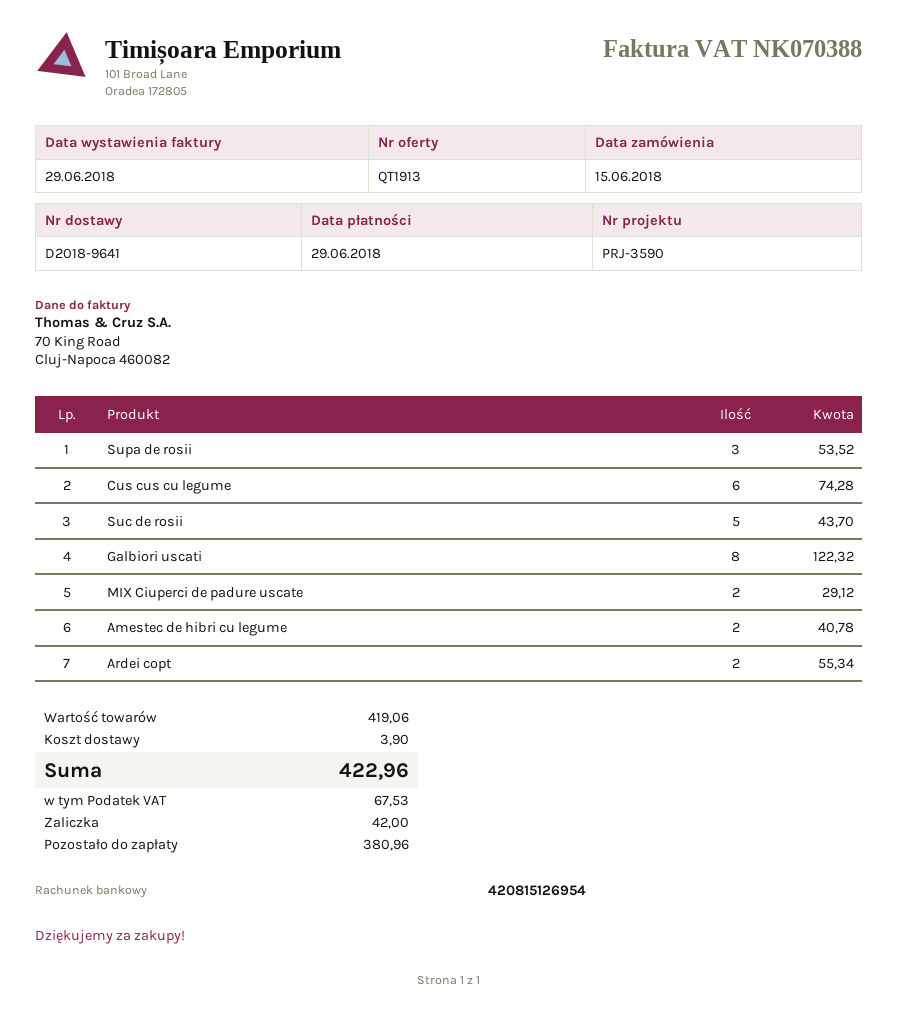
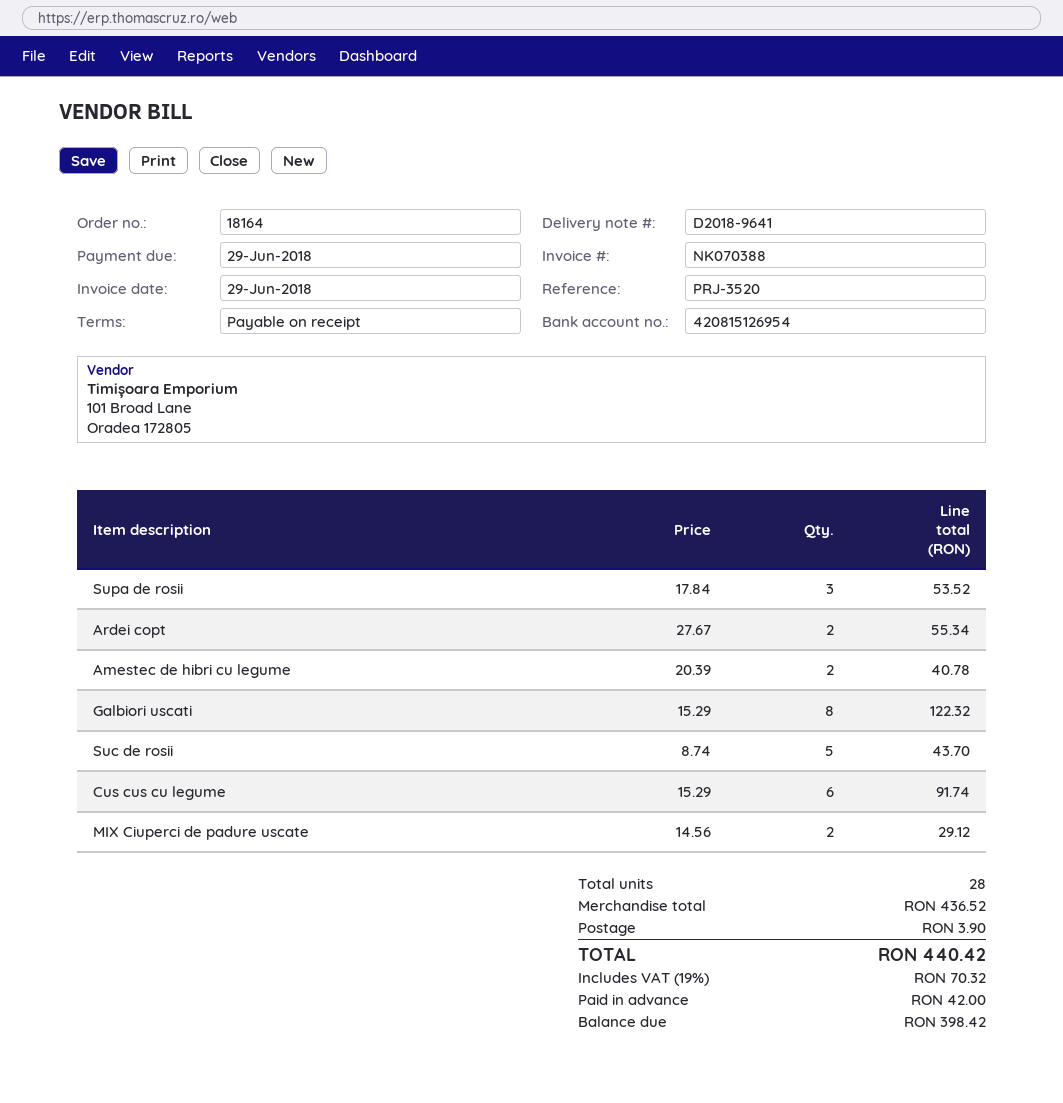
reference: PRJ-3590 -> PRJ-3520
Cus cus cu legume: 6 for 74.28 -> 6 for 91.74
subtotal: 419.06 -> 436.52
tax: 67.53 -> 70.32
total: 422.96 -> 440.42
balance: 380.96 -> 398.42

